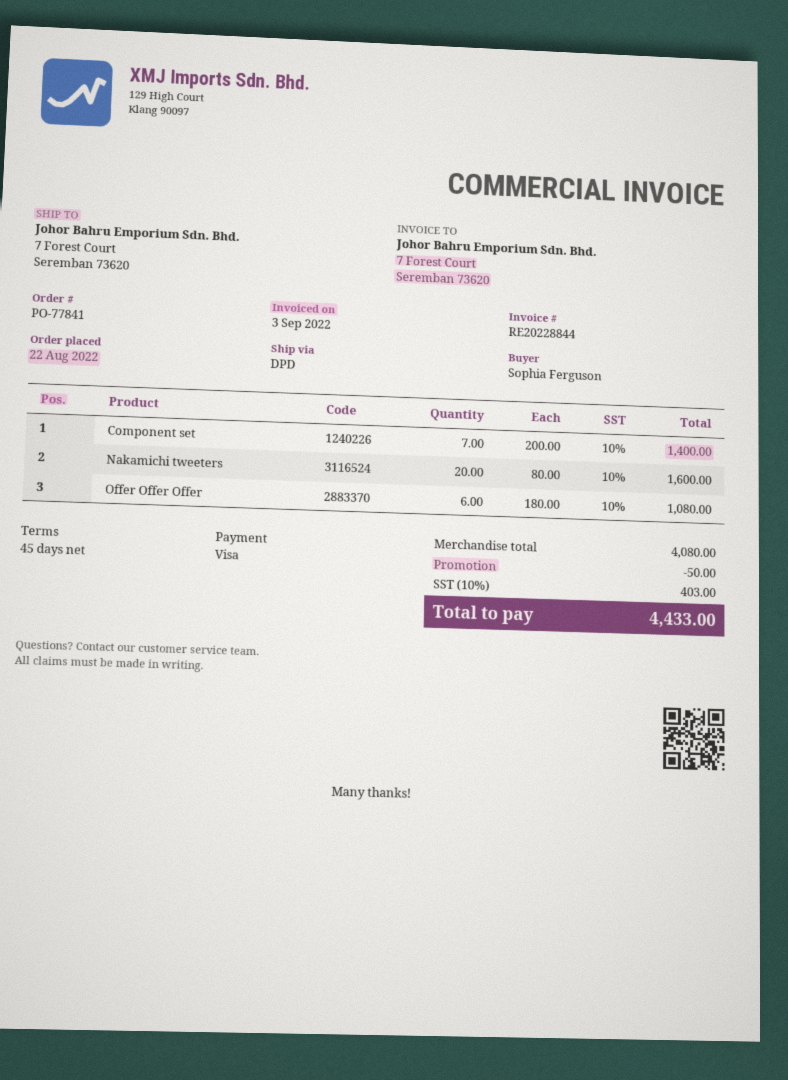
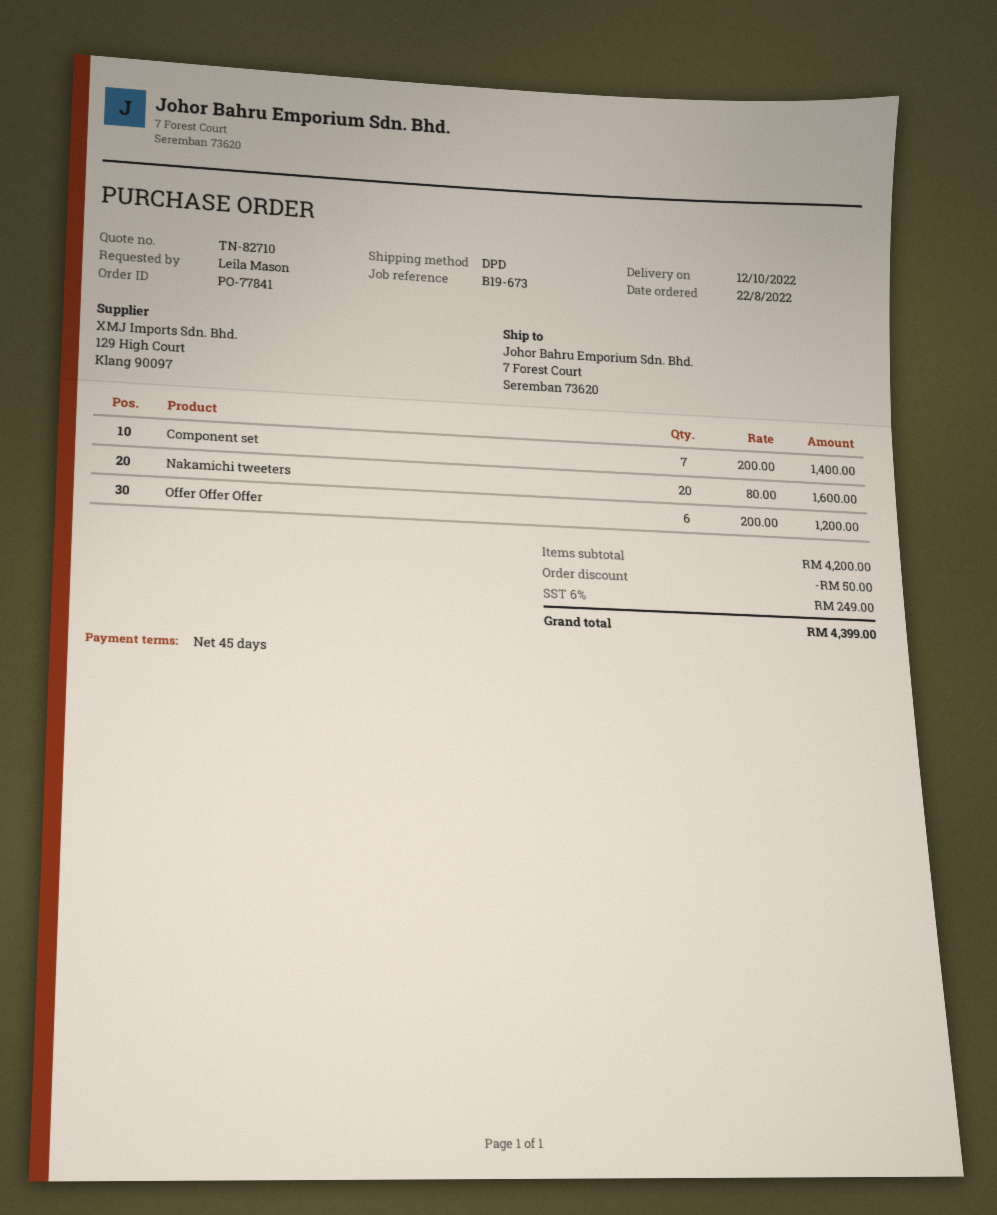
ordered by: Sophia Ferguson -> Leila Mason
Offer Offer Offer: 6 x 180.00 = 1080.00 -> 6 x 200.00 = 1200.00
subtotal: 4080.00 -> 4200.00
tax: 10% = 403.00 -> 6% = 249.00
total: 4433.00 -> 4399.00

